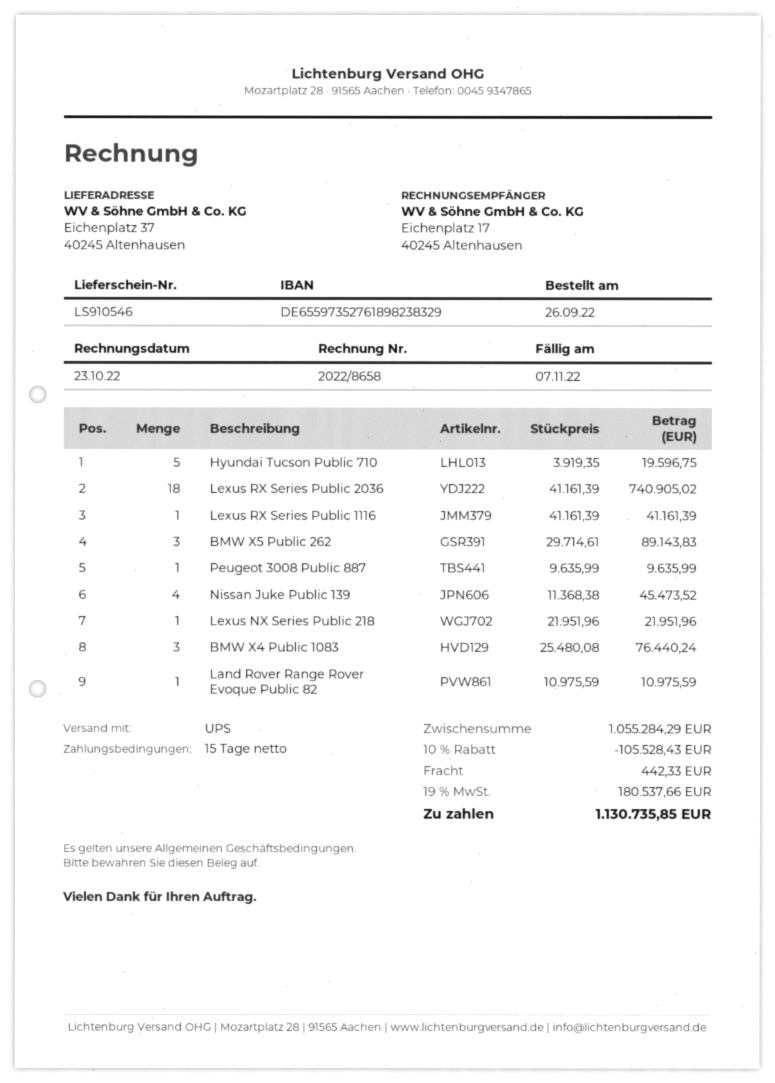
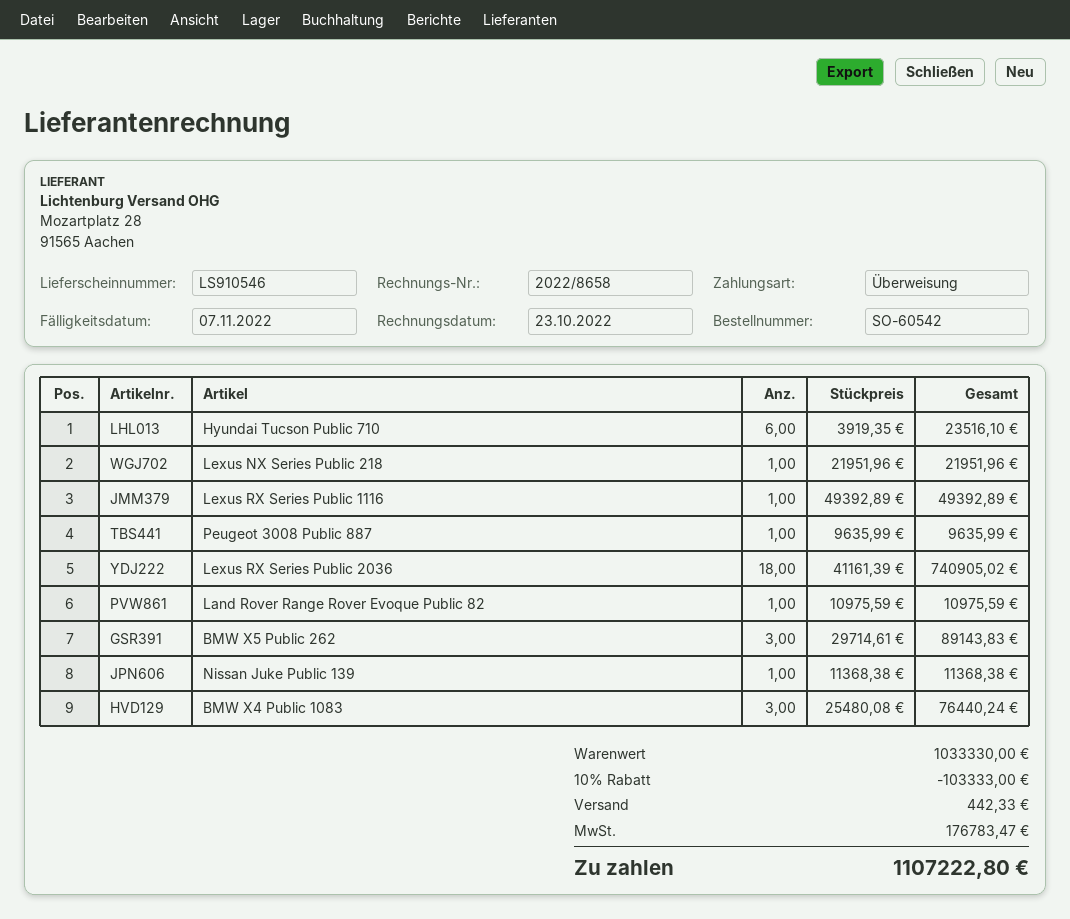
Hyundai Tucson Public 710: 5 x 3919.35 = 19596.75 -> 6 x 3919.35 = 23516.10
Lexus RX Series Public 1116: 1 x 41161.39 = 41161.39 -> 1 x 49392.89 = 49392.89
Nissan Juke Public 139: 4 x 11368.38 = 45473.52 -> 1 x 11368.38 = 11368.38
subtotal: 1055284.29 -> 1033330.00
discount: 10% = 105528.43 -> 10% = 103333.00
tax: 180537.66 -> 176783.47
total: 1130735.85 -> 1107222.80

